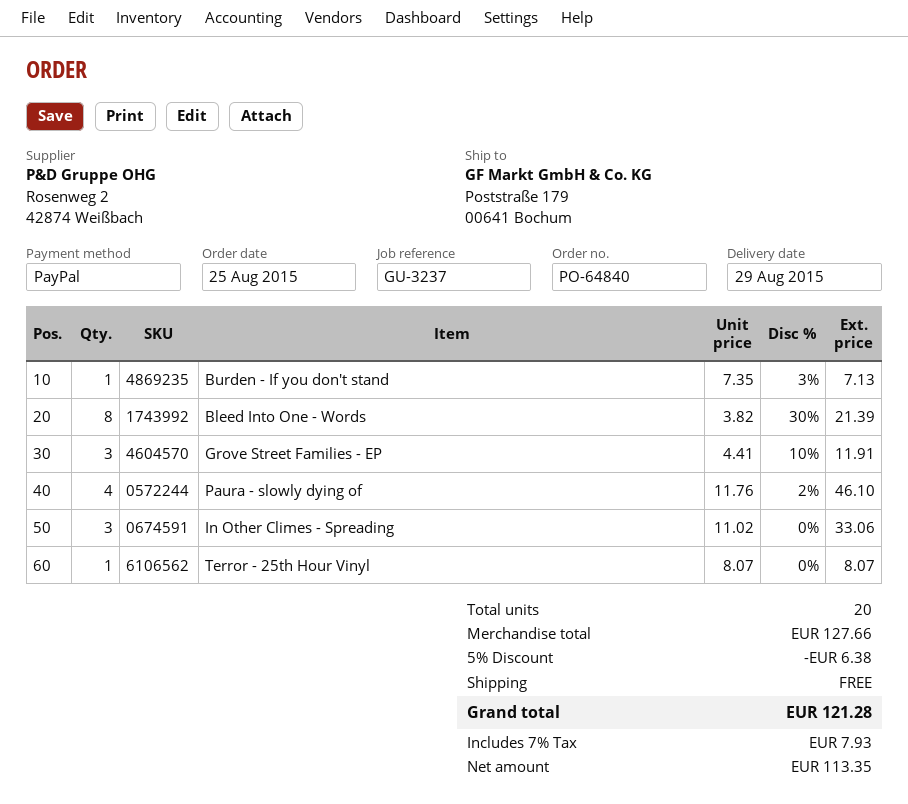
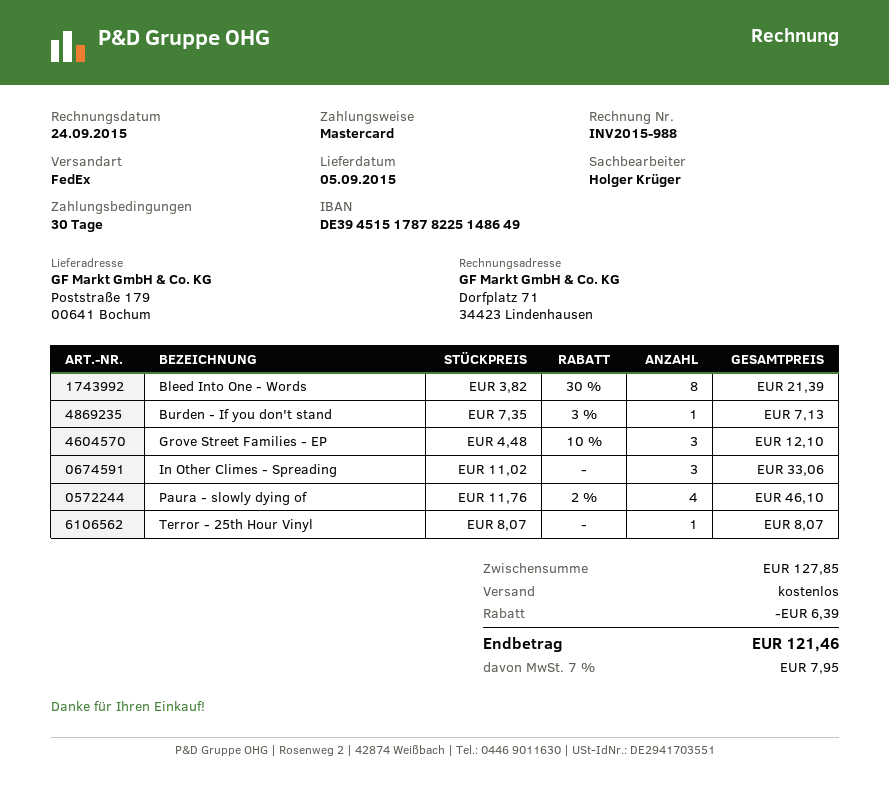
delivery date: 2015-08-29 -> 2015-09-05
payment method: PayPal -> Mastercard
Grove Street Families - EP: 3 x 4.41 - 10% = 11.91 -> 3 x 4.48 - 10% = 12.10
subtotal: 127.66 -> 127.85
discount: 6.38 -> 6.39
tax: 7% = 7.93 -> 7% = 7.95
total: 121.28 -> 121.46

